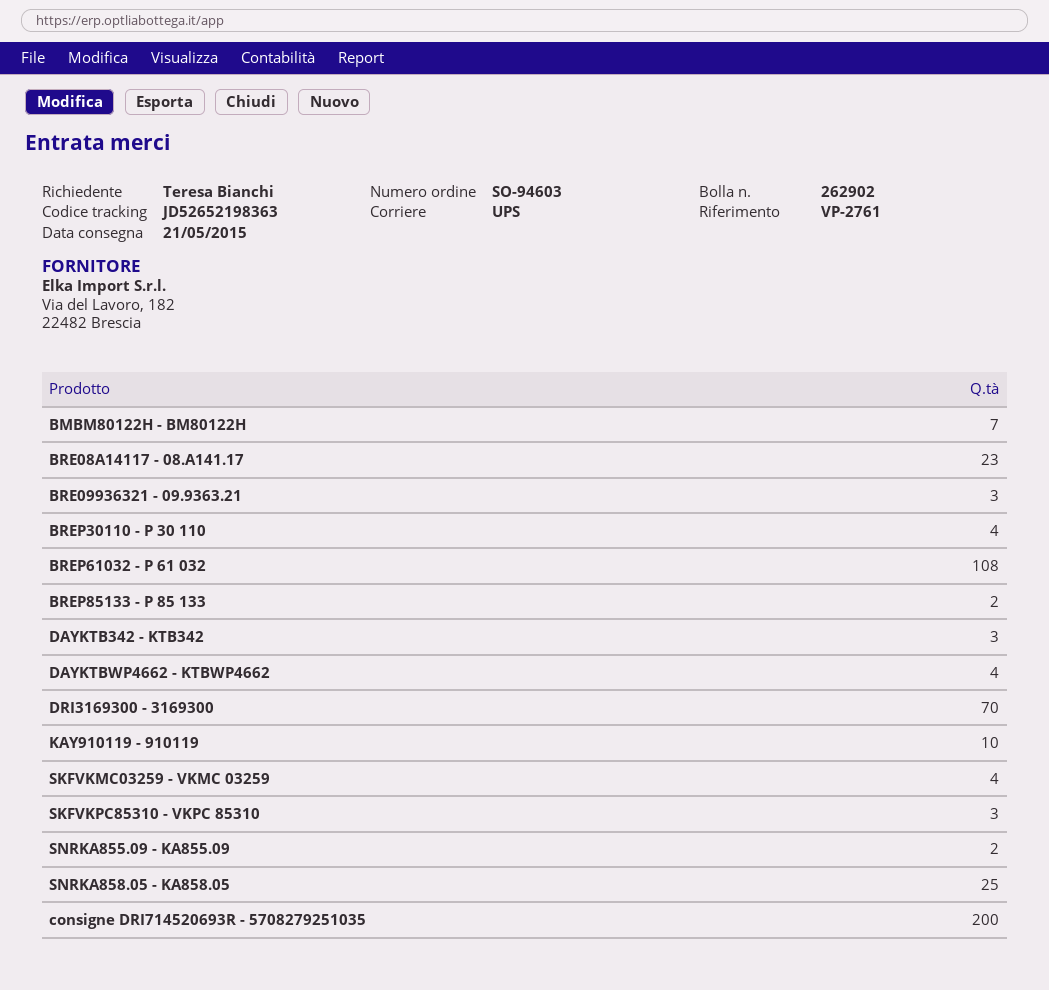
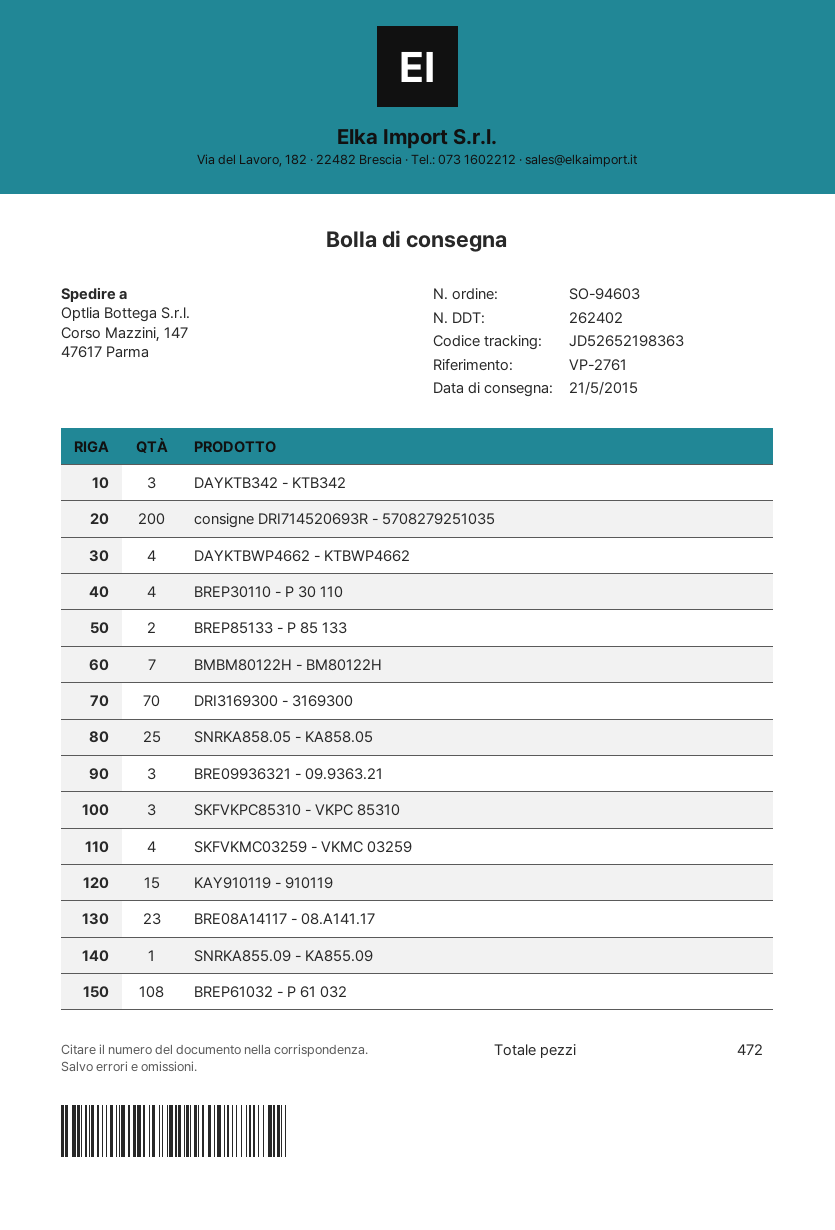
delivery note number: 262902 -> 262402
KAY910119 - 910119: 10 -> 15
SNRKA855.09 - KA855.09: 2 -> 1

